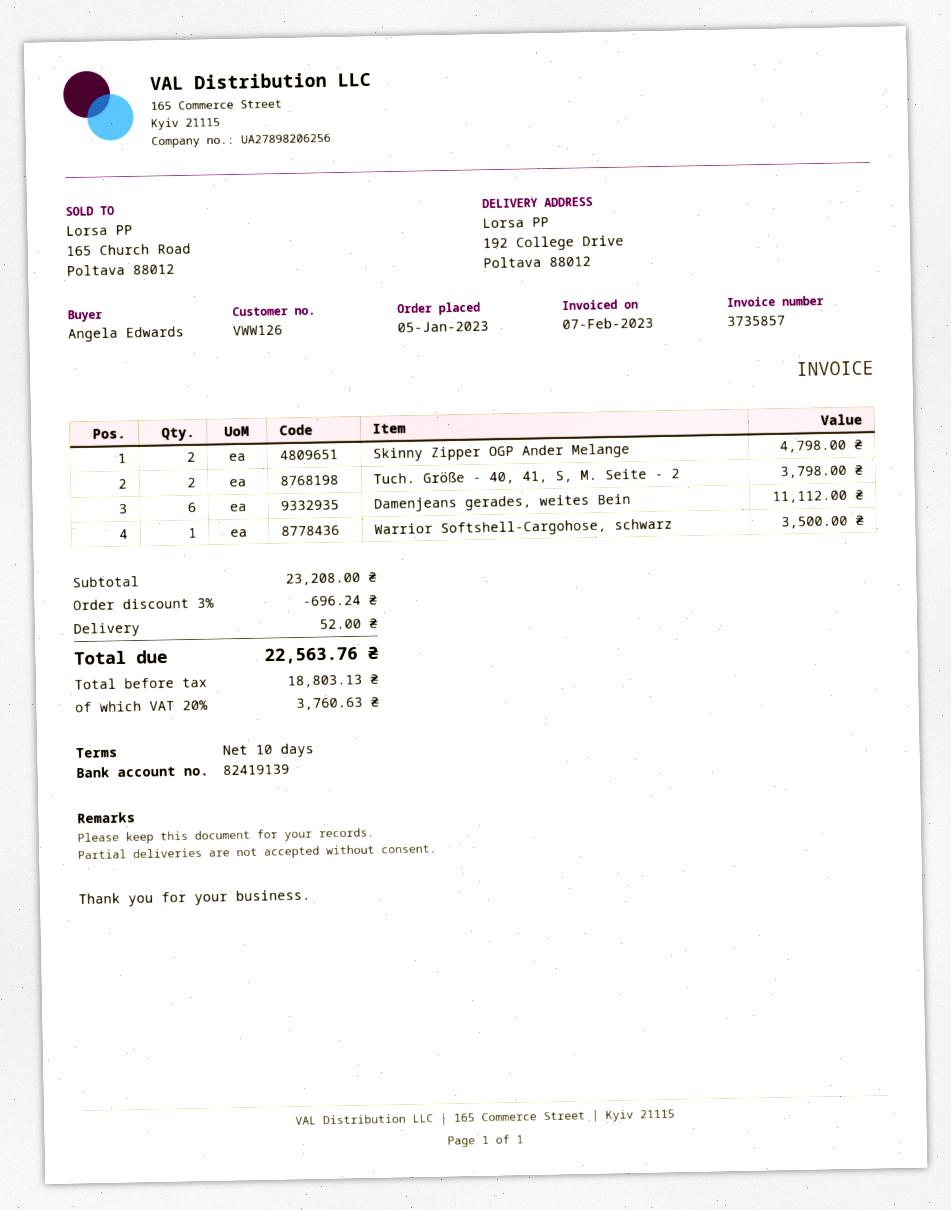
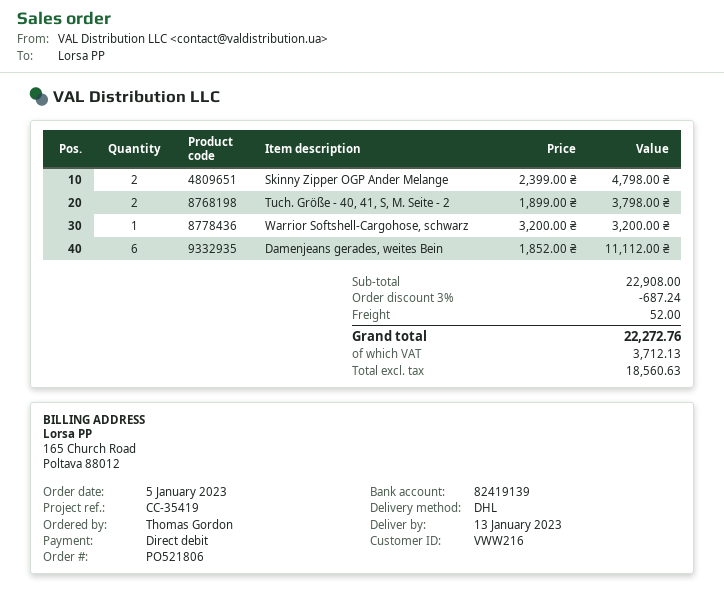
customer number: VWW126 -> VWW216
ordered by: Angela Edwards -> Thomas Gordon
Warrior Softshell-Cargohose, schwarz: 1 for 3500.00 -> 1 for 3200.00
subtotal: 23208.00 -> 22908.00
discount: 3% = 696.24 -> 3% = 687.24
net: 18803.13 -> 18560.63
tax: 3760.63 -> 3712.13
total: 22563.76 -> 22272.76

